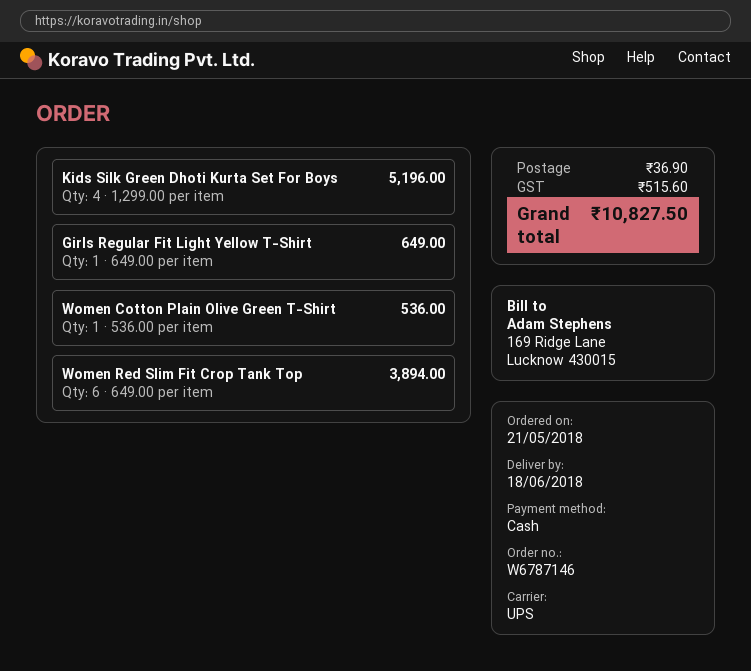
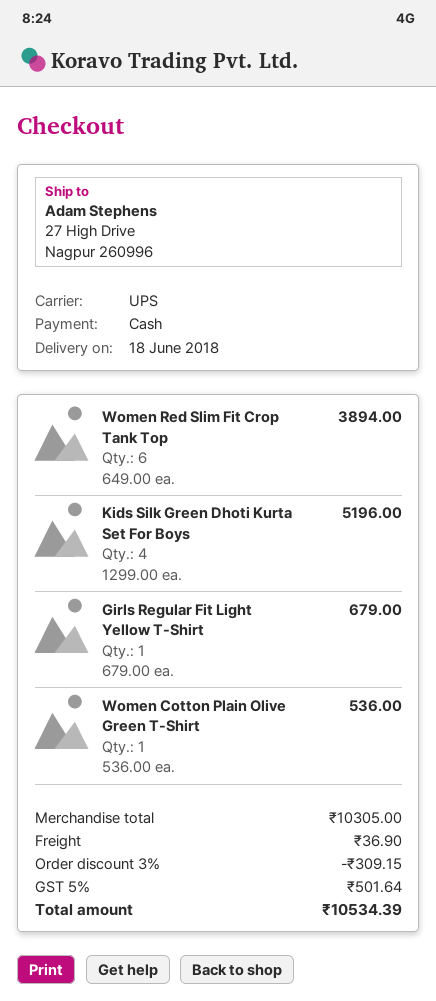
Girls Regular Fit Light Yellow T-Shirt: 1 x 649.00 = 649.00 -> 1 x 679.00 = 679.00
discount: none -> 3% = 309.15
tax: 515.60 -> 501.64
total: 10827.50 -> 10534.39

